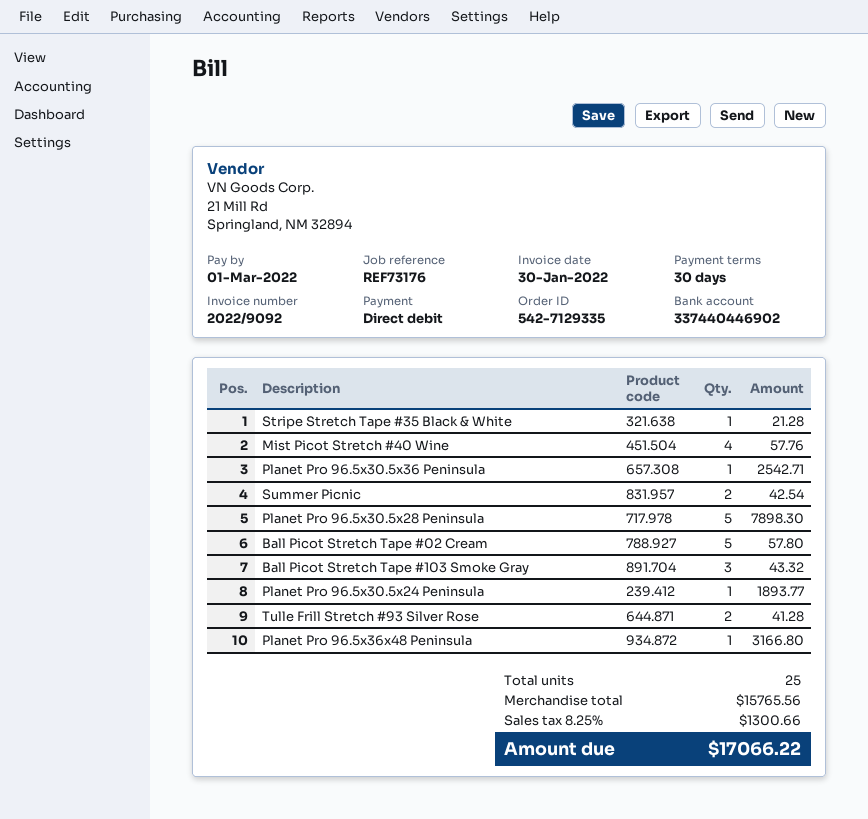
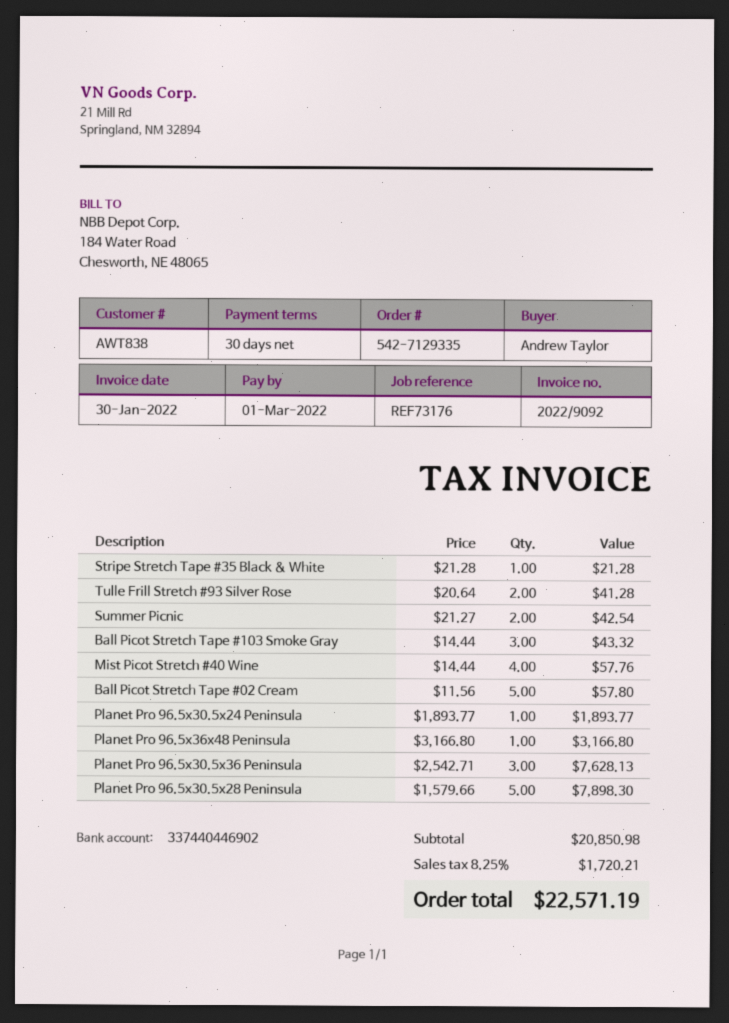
Planet Pro 96.5x30.5x36 Peninsula: 1 for 2542.71 -> 3 for 7628.13
subtotal: 15765.56 -> 20850.98
tax: 8.25% = 1300.66 -> 8.25% = 1720.21
total: 17066.22 -> 22571.19

